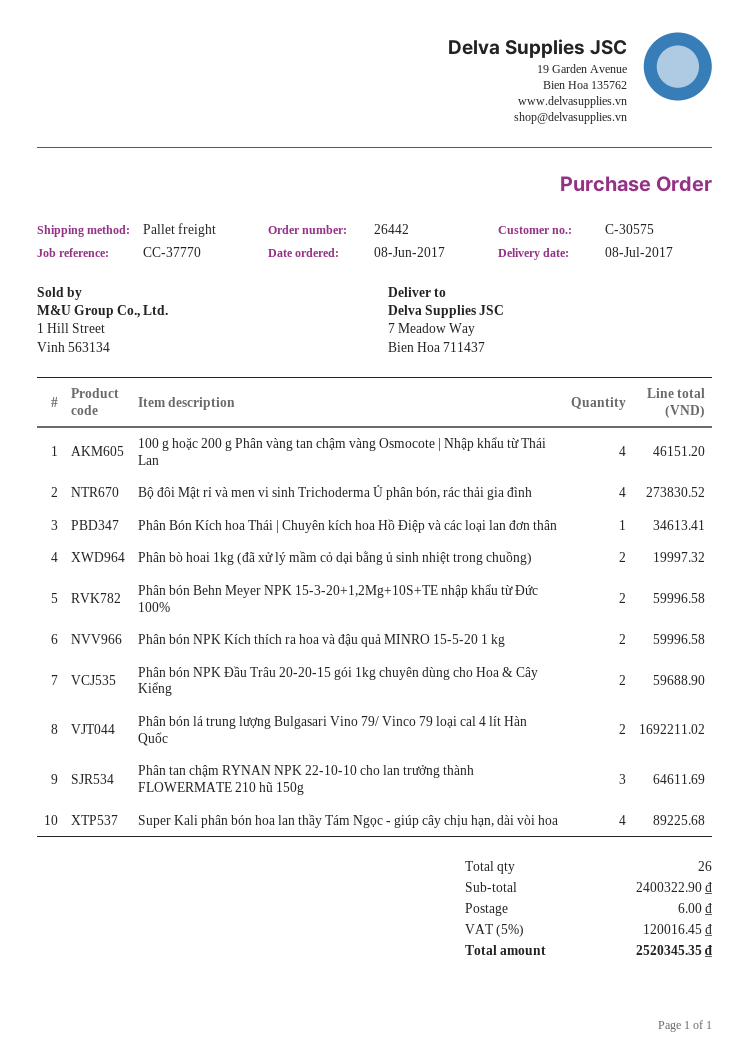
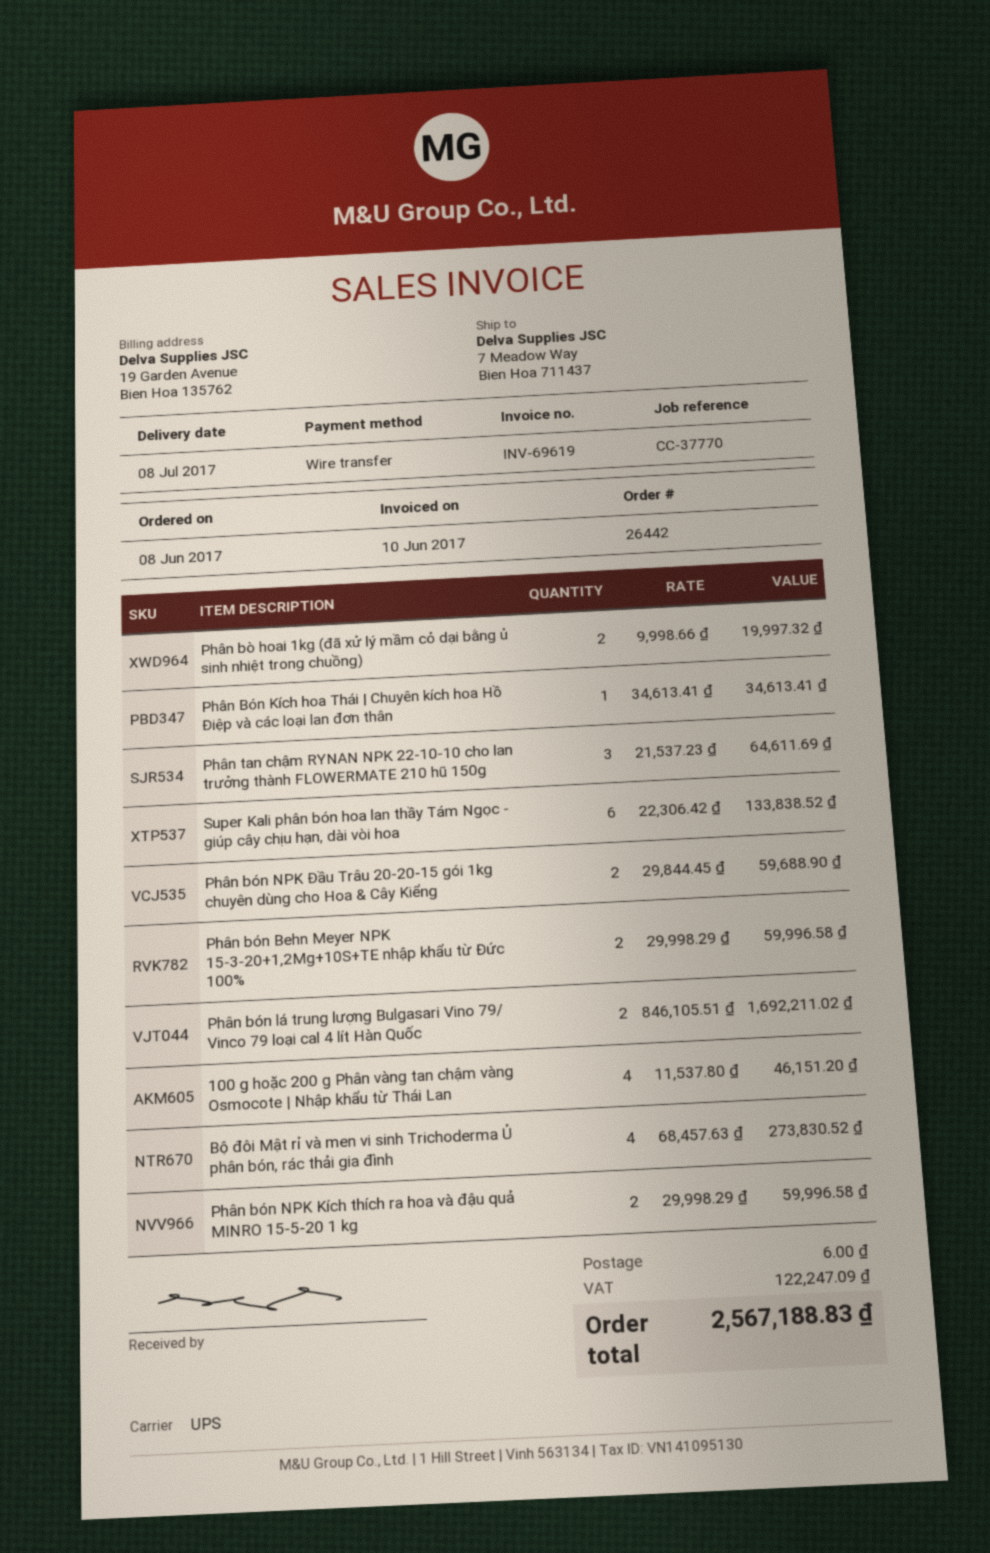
shipping method: pallet freight -> UPS
Super Kali phân bón hoa lan thầy Tám Ngọc - giúp cây chịu hạn, dài vòi hoa: 4 for 89225.68 -> 6 for 133838.52
tax: 120016.45 -> 122247.09
total: 2520345.35 -> 2567188.83

